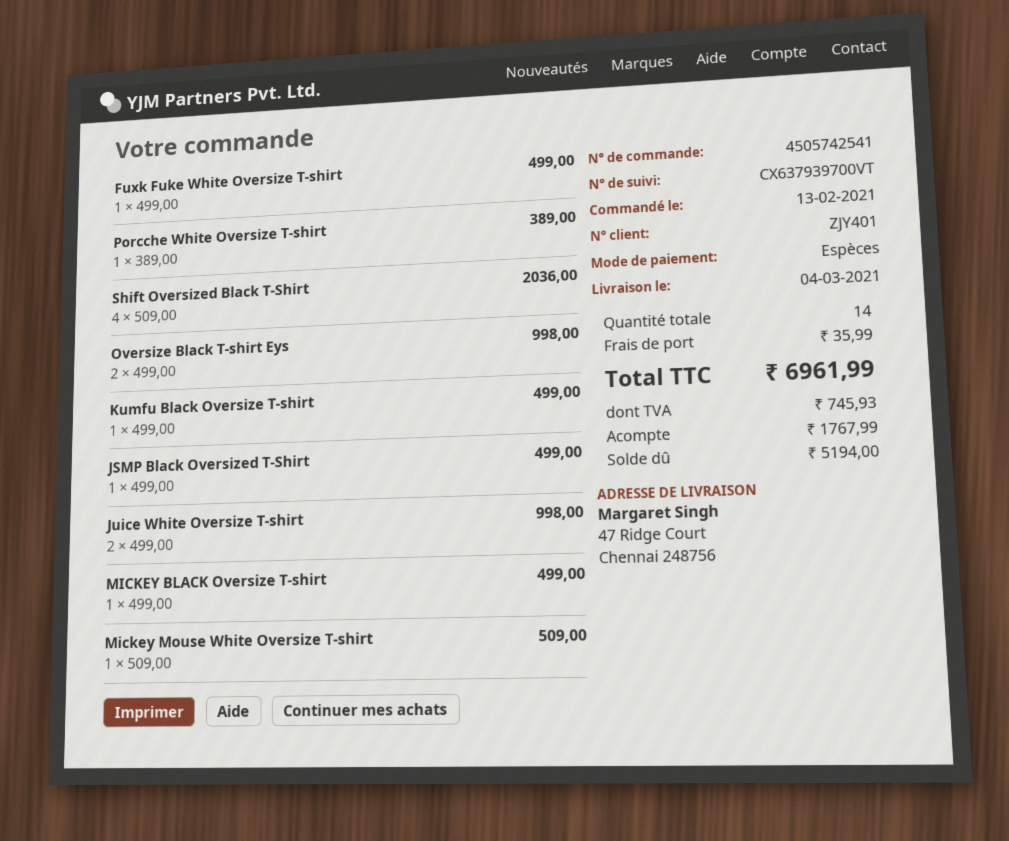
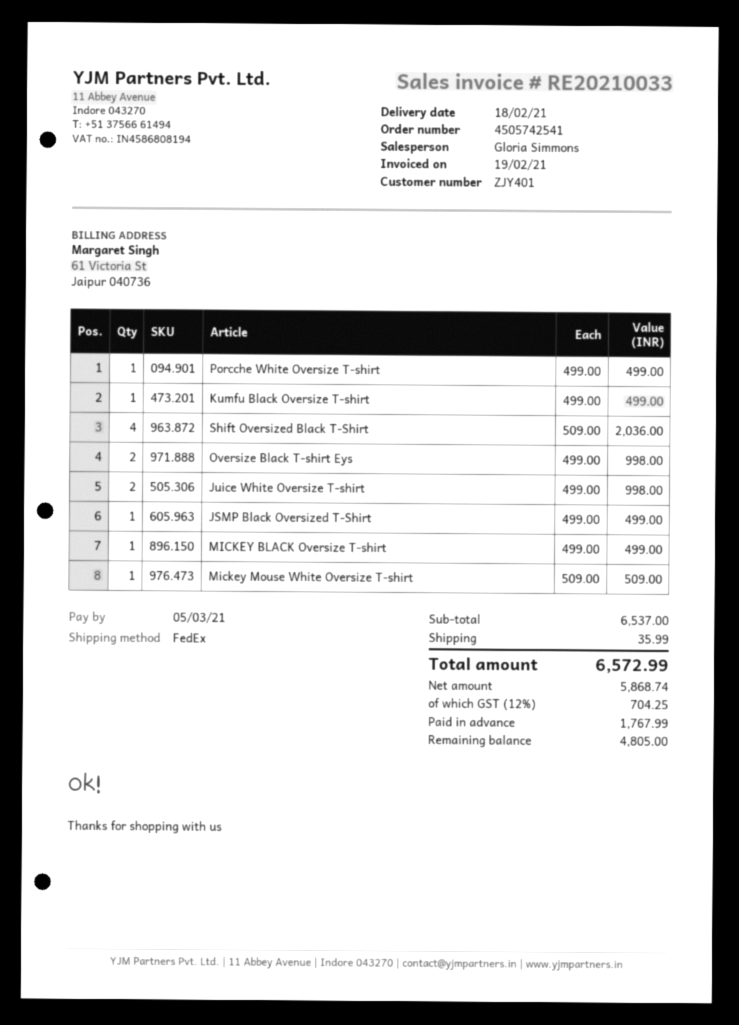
delivery date: 2021-03-04 -> 2021-02-18
Fuxk Fuke White Oversize T-shirt: 1 x 499.00 = 499.00 -> none
Porcche White Oversize T-shirt: 1 x 389.00 = 389.00 -> 1 x 499.00 = 499.00
tax: 745.93 -> 704.25
total: 6961.99 -> 6572.99
balance: 5194.00 -> 4805.00

